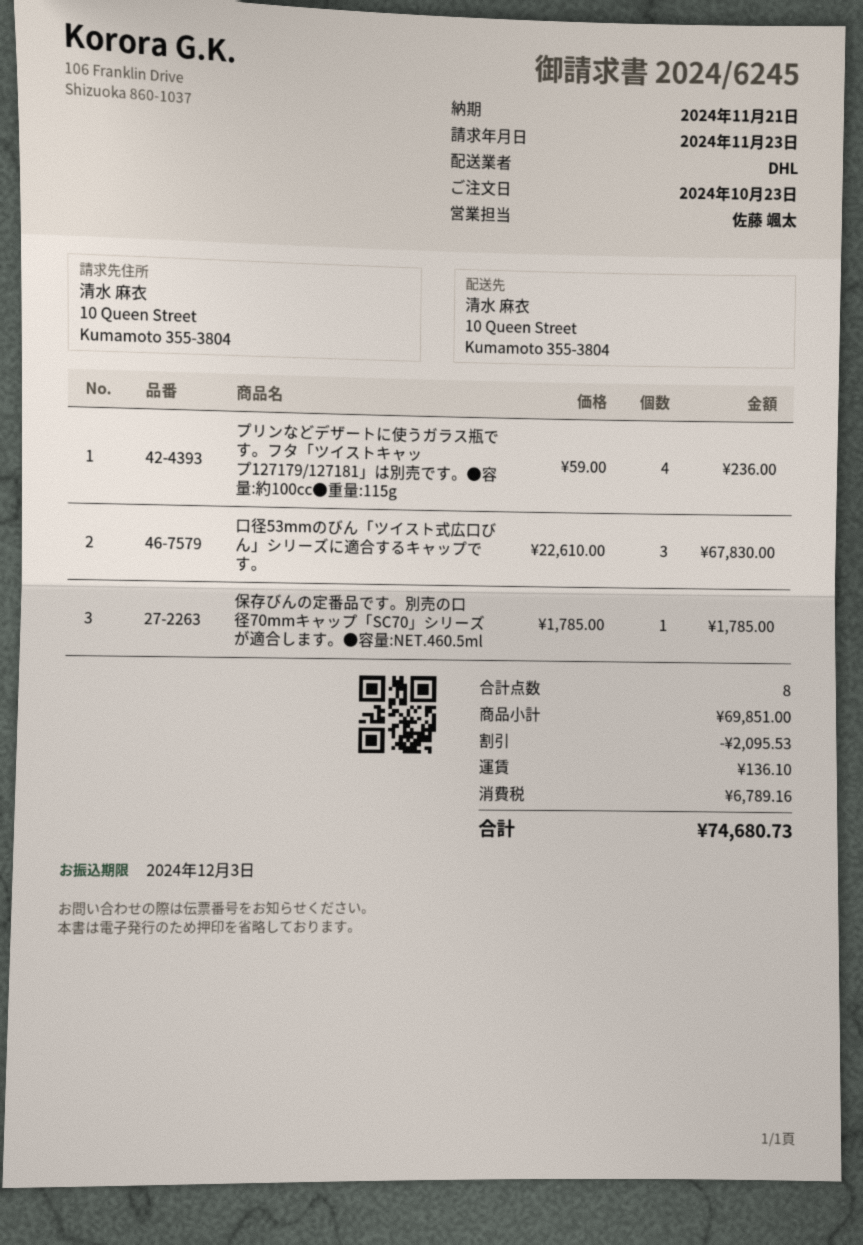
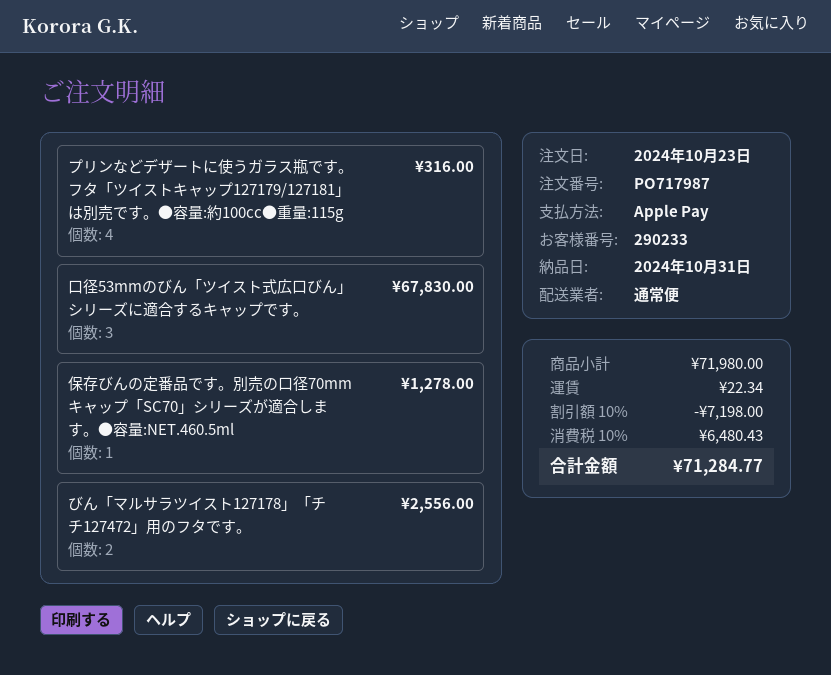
delivery date: 2024-11-21 -> 2024-10-31
shipping method: DHL -> standard
プリンなどデザートに使うガラス瓶です。フタ「ツイストキャップ127179/127181」は別売です。●容量:約100cc●重量:115g: 4 for 236.00 -> 4 for 316.00
保存びんの定番品です。別売の口径70mmキャップ「SC70」シリーズが適合します。●容量:NET.460.5ml: 1 for 1785.00 -> 1 for 1278.00
びん「マルサラツイスト127178」「チチ127472」用のフタです。: none -> 2 for 2556.00
subtotal: 69851.00 -> 71980.00
discount: 2095.53 -> 7198.00
shipping: 136.10 -> 22.34
tax: 6789.16 -> 6480.43
total: 74680.73 -> 71284.77

